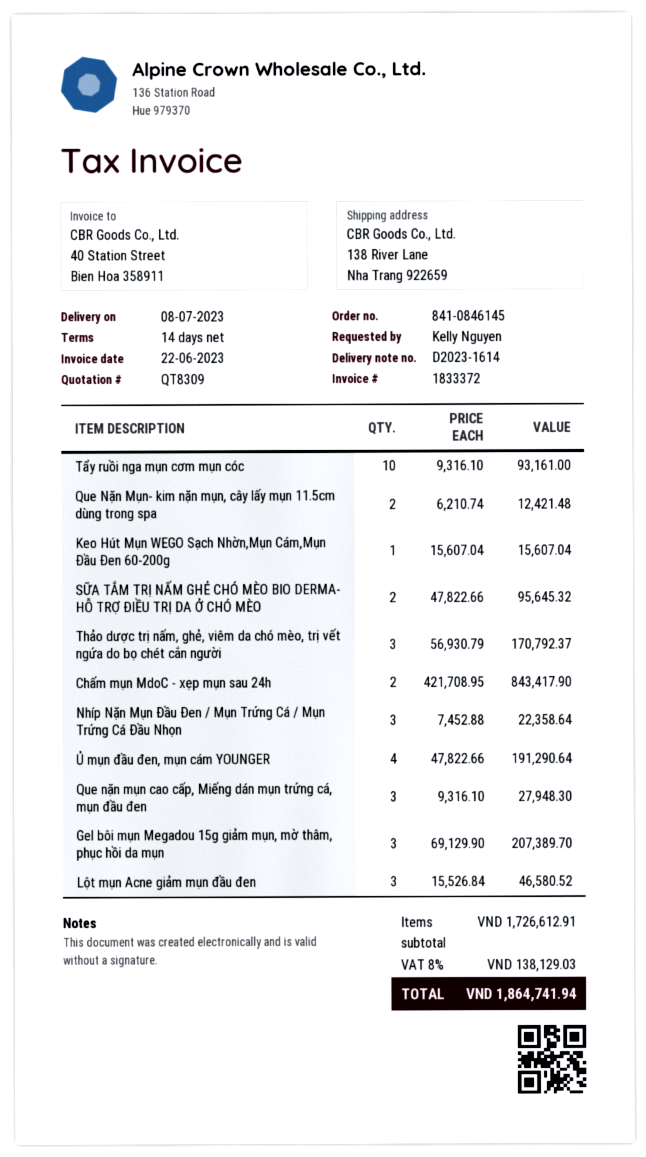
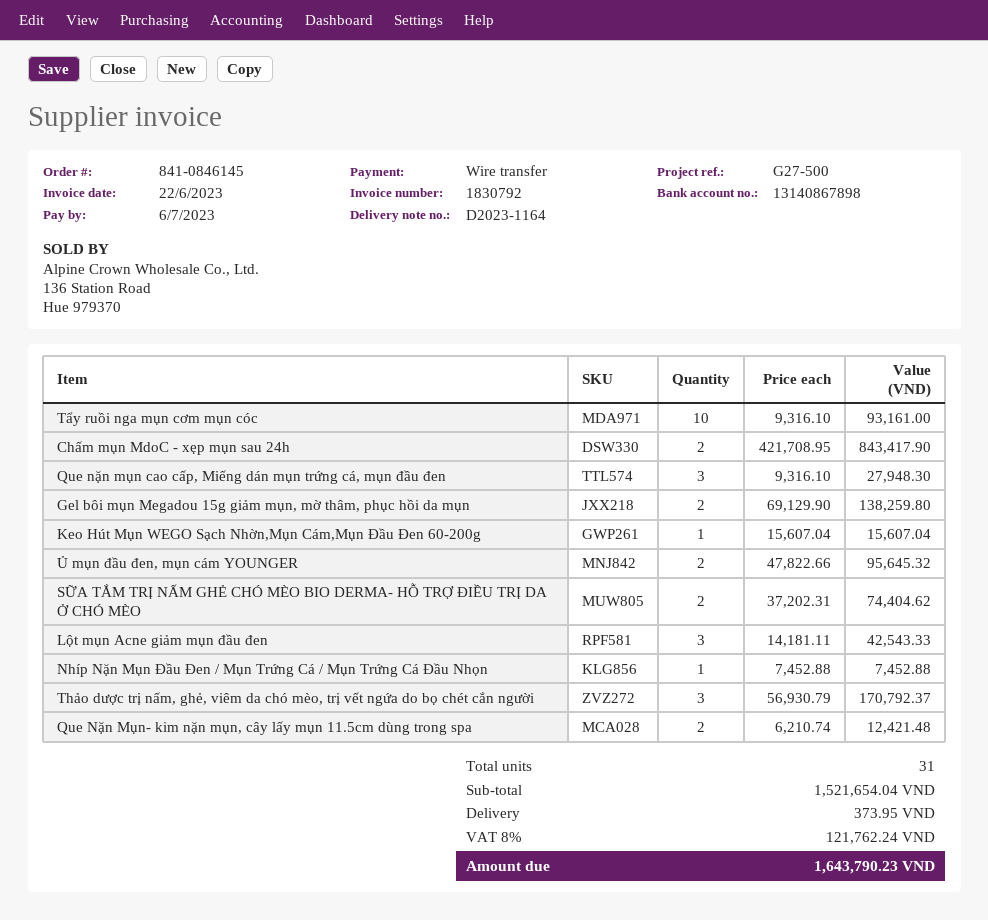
delivery note number: D2023-1614 -> D2023-1164
invoice number: 1833372 -> 1830792
SỮA TẮM TRỊ NẤM GHẺ CHÓ MÈO BIO DERMA- HỖ TRỢ ĐIỀU TRỊ DA Ở CHÓ MÈO: 2 x 47822.66 = 95645.32 -> 2 x 37202.31 = 74404.62
Nhíp Nặn Mụn Đầu Đen / Mụn Trứng Cá / Mụn Trứng Cá Đầu Nhọn: 3 x 7452.88 = 22358.64 -> 1 x 7452.88 = 7452.88
Ủ mụn đầu đen, mụn cám YOUNGER: 4 x 47822.66 = 191290.64 -> 2 x 47822.66 = 95645.32
Gel bôi mụn Megadou 15g giảm mụn, mờ thâm, phục hồi da mụn: 3 x 69129.90 = 207389.70 -> 2 x 69129.90 = 138259.80
Lột mụn Acne giảm mụn đầu đen: 3 x 15526.84 = 46580.52 -> 3 x 14181.11 = 42543.33
subtotal: 1726612.91 -> 1521654.04
shipping: none -> 373.95
tax: 8% = 138129.03 -> 8% = 121762.24
total: 1864741.94 -> 1643790.23

